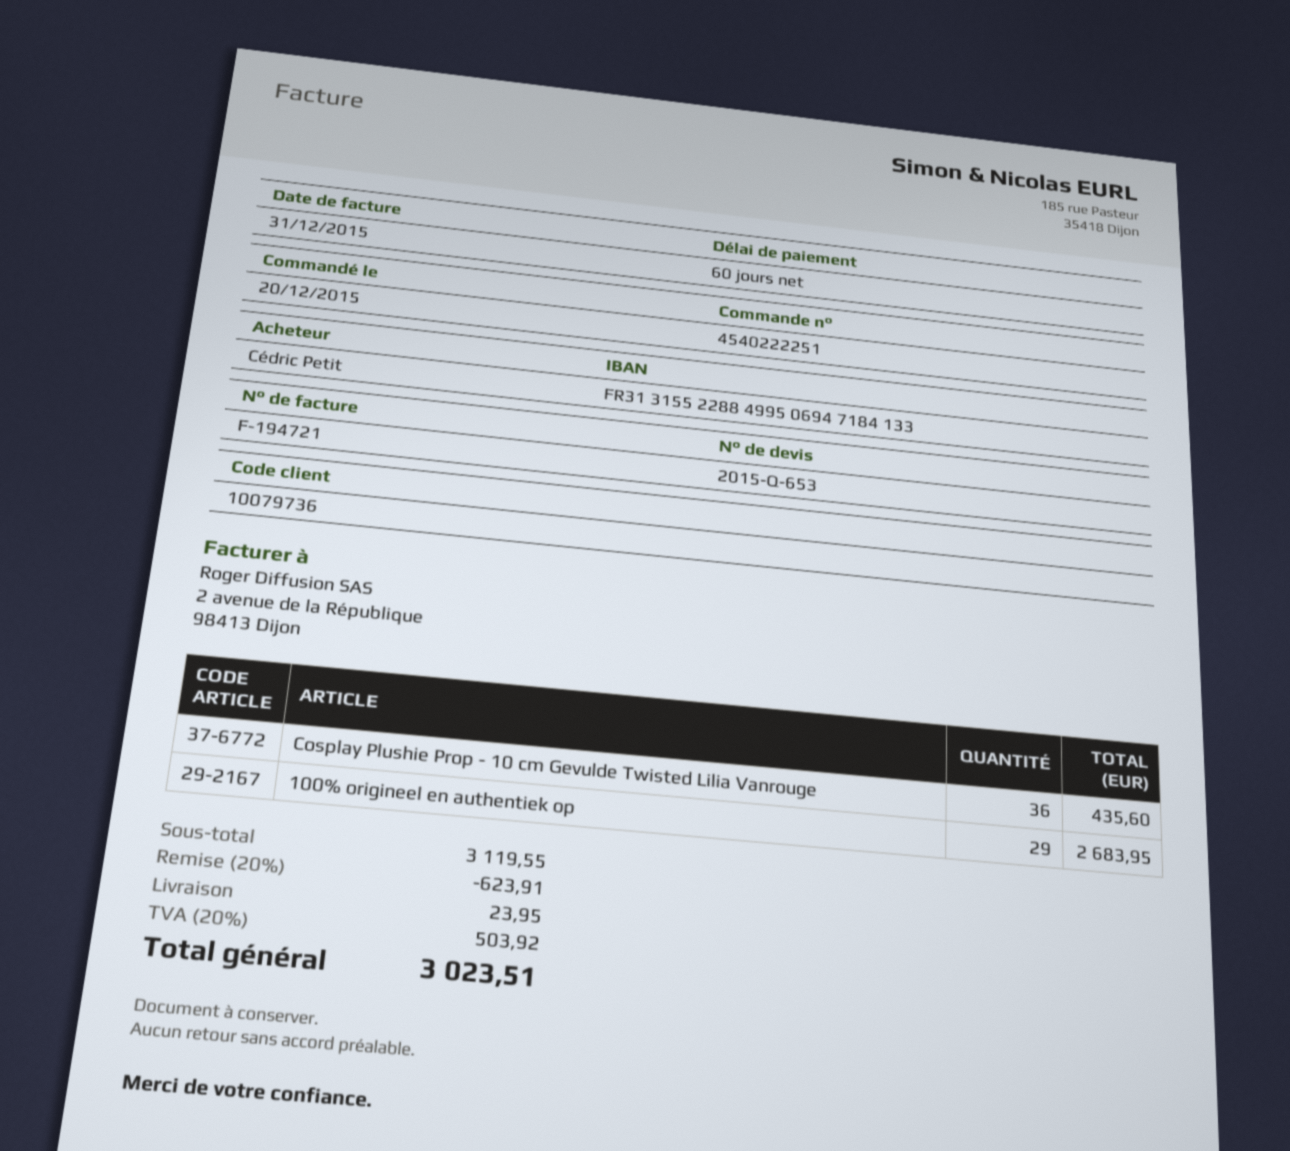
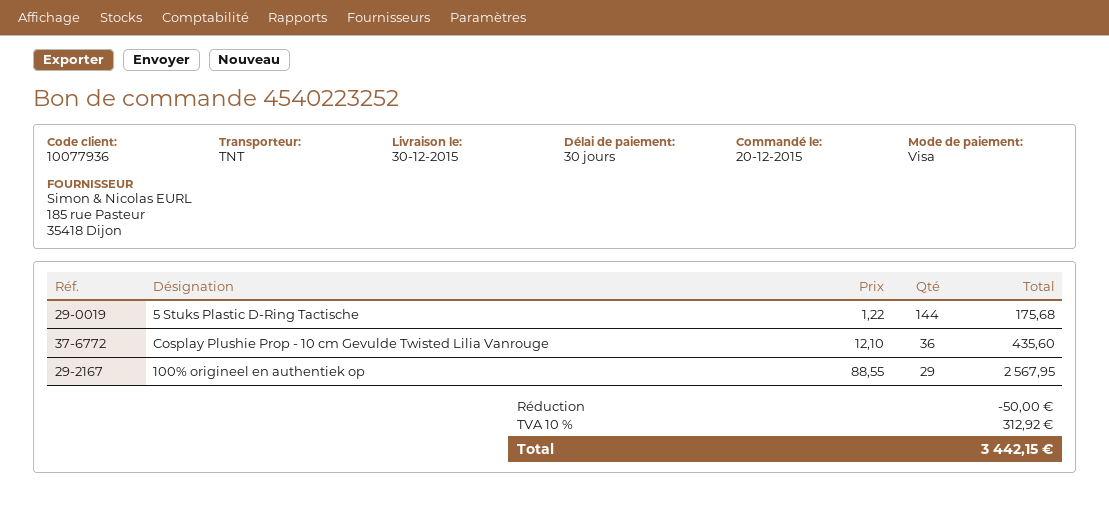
order number: 4540222251 -> 4540223252
payment terms: 60 days -> 30 days
customer number: 10079736 -> 10077936
100% origineel en authentiek op: 29 for 2683.95 -> 29 for 2567.95
5 Stuks Plastic D-Ring Tactische: none -> 144 for 175.68
discount: 623.91 -> 50.00
shipping: 23.95 -> none
tax: 20% = 503.92 -> 10% = 312.92
total: 3023.51 -> 3442.15

